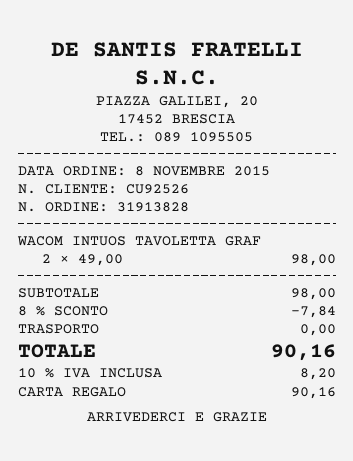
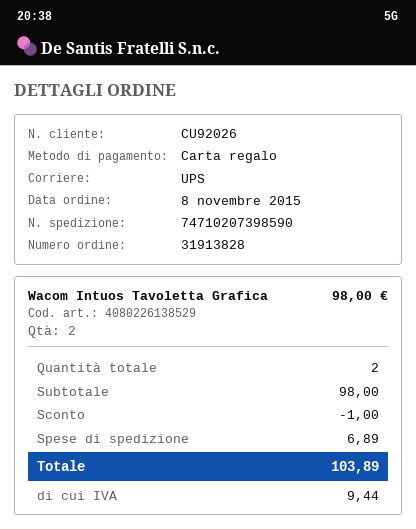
customer number: CU92526 -> CU92026
discount: 7.84 -> 1.00
shipping: 0.00 -> 6.89
tax: 8.20 -> 9.44
total: 90.16 -> 103.89

